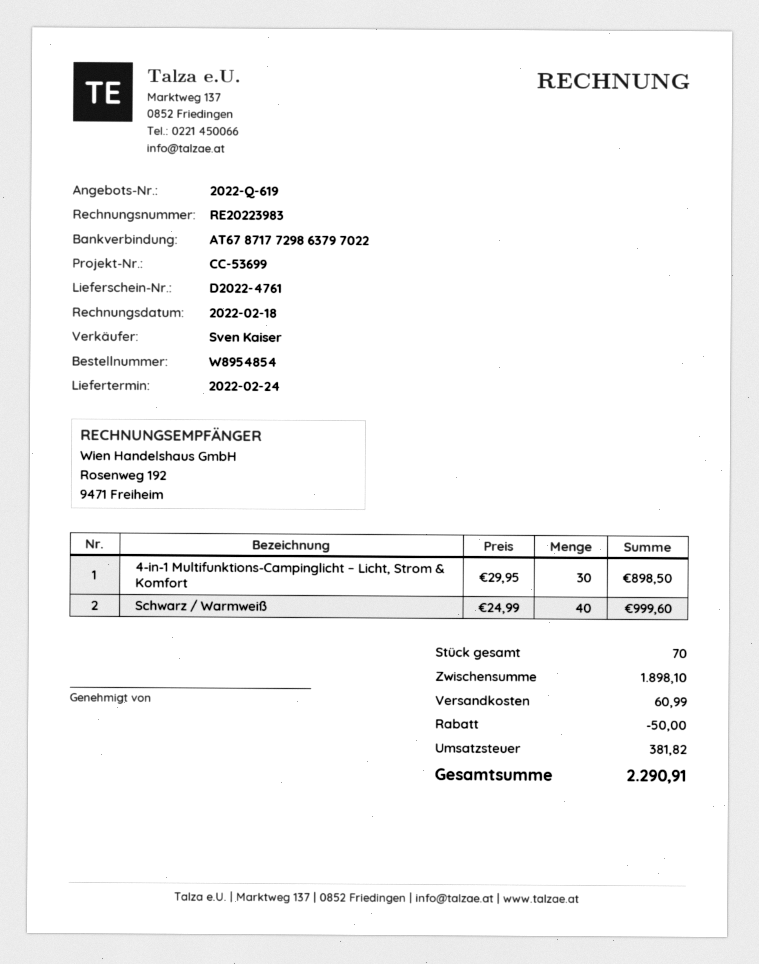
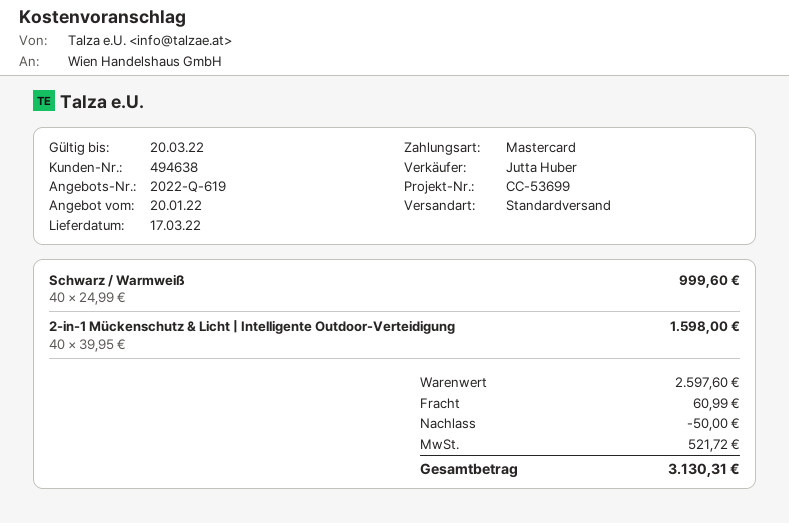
delivery date: 2022-02-24 -> 2022-03-17
sales rep: Sven Kaiser -> Jutta Huber
4-in-1 Multifunktions-Campinglicht – Licht, Strom & Komfort: 30 x 29.95 = 898.50 -> none
2-in-1 Mückenschutz & Licht | Intelligente Outdoor-Verteidigung: none -> 40 x 39.95 = 1598.00
subtotal: 1898.10 -> 2597.60
tax: 381.82 -> 521.72
total: 2290.91 -> 3130.31

